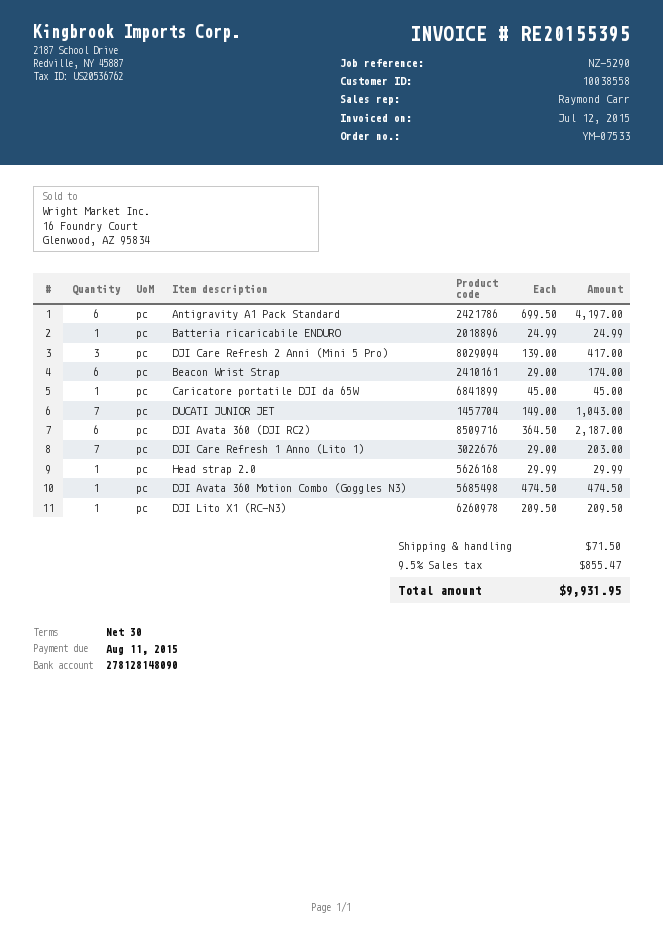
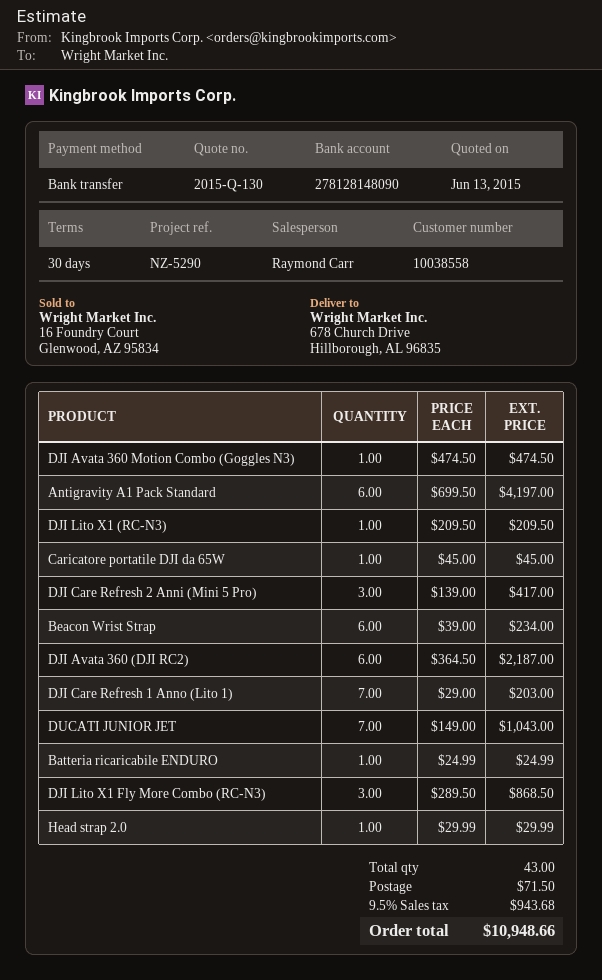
Beacon Wrist Strap: 6 x 29.00 = 174.00 -> 6 x 39.00 = 234.00
DJI Lito X1 Fly More Combo (RC-N3): none -> 3 x 289.50 = 868.50
tax: 9.5% = 855.47 -> 9.5% = 943.68
total: 9931.95 -> 10948.66

